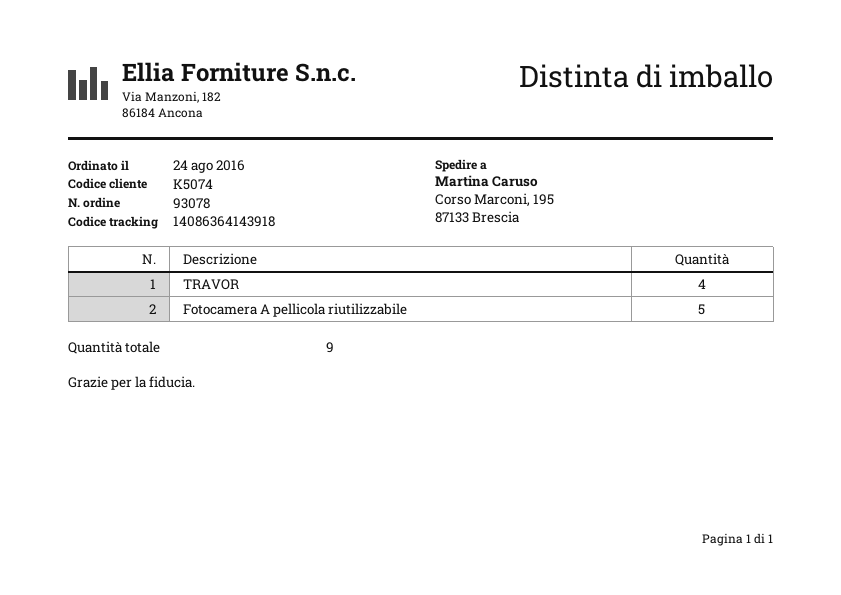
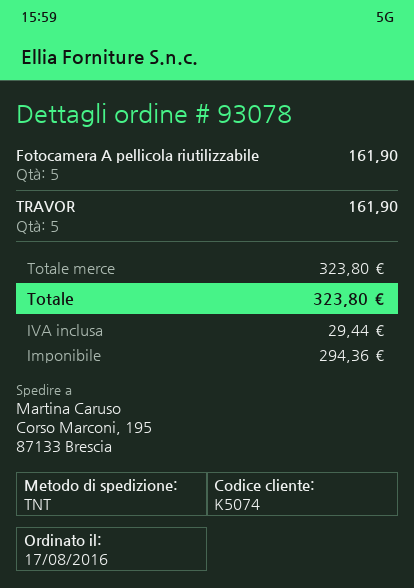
order date: 2016-08-24 -> 2016-08-17
TRAVOR: 4 -> 5

